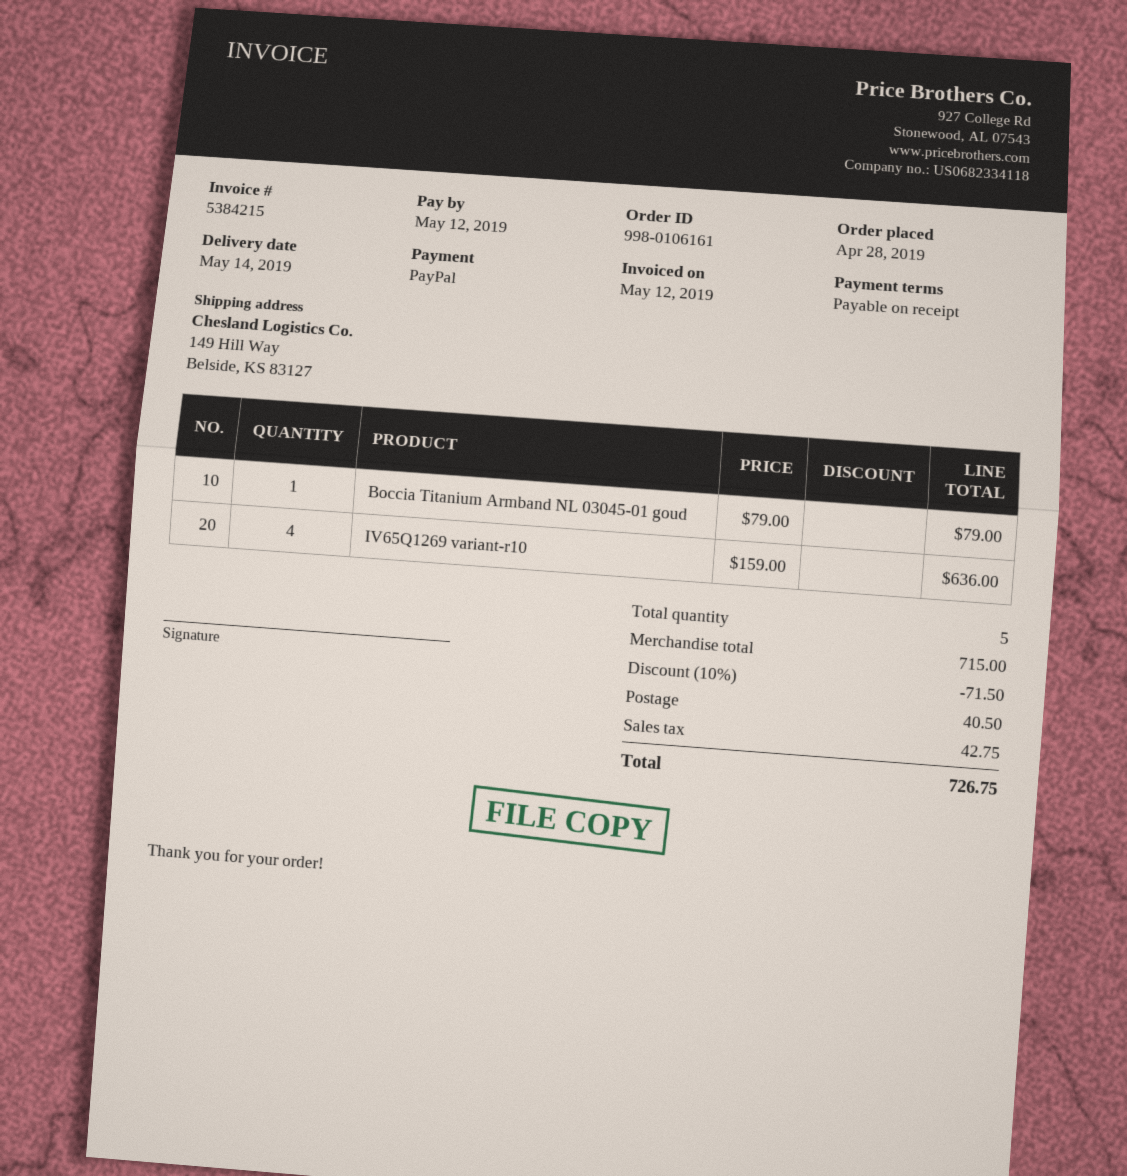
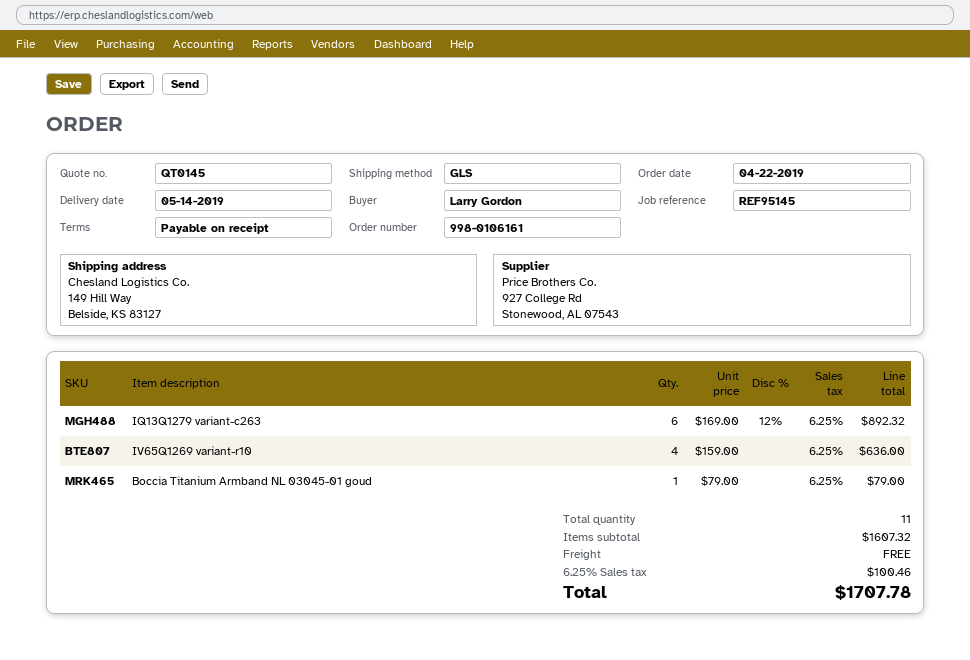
order date: 2019-04-28 -> 2019-04-22
IQ13Q1279 variant-c263: none -> 6 x 169.00 - 12% = 892.32
total quantity: 5 -> 11
subtotal: 715.00 -> 1607.32
discount: 10% = 71.50 -> none
shipping: 40.50 -> 0.00
tax: 42.75 -> 100.46
total: 726.75 -> 1707.78

